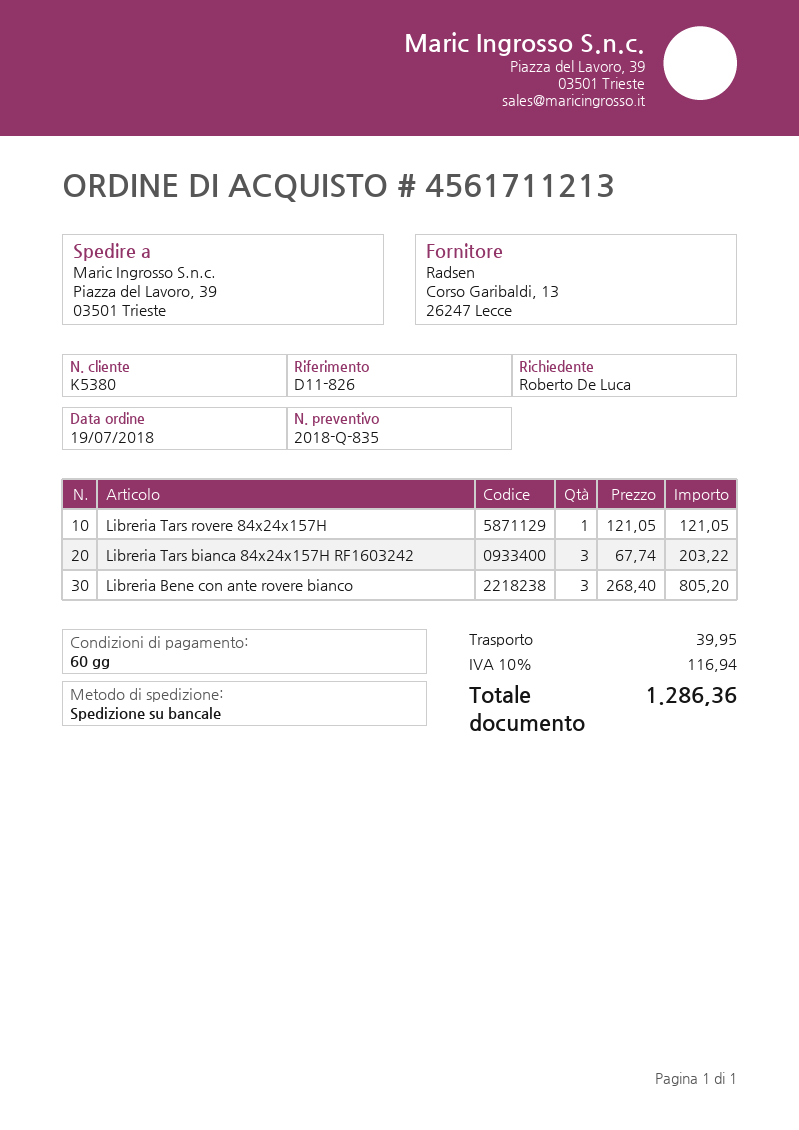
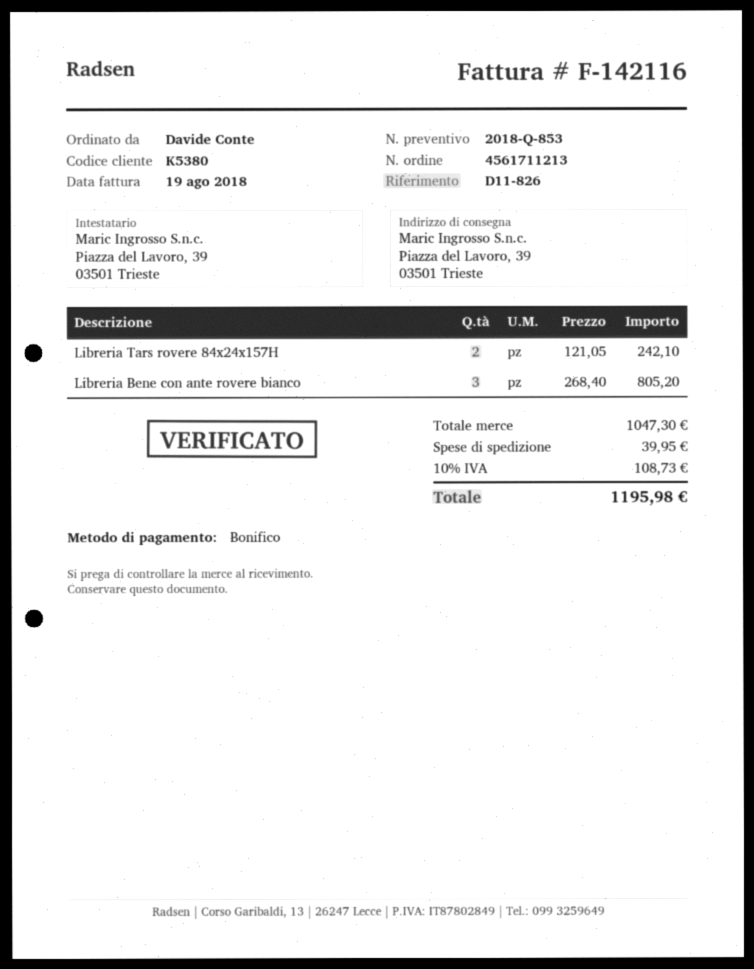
quote number: 2018-Q-835 -> 2018-Q-853
ordered by: Roberto De Luca -> Davide Conte
Libreria Tars rovere 84x24x157H: 1 x 121.05 = 121.05 -> 2 x 121.05 = 242.10
Libreria Tars bianca 84x24x157H RF1603242: 3 x 67.74 = 203.22 -> none
tax: 10% = 116.94 -> 10% = 108.73
total: 1286.36 -> 1195.98

